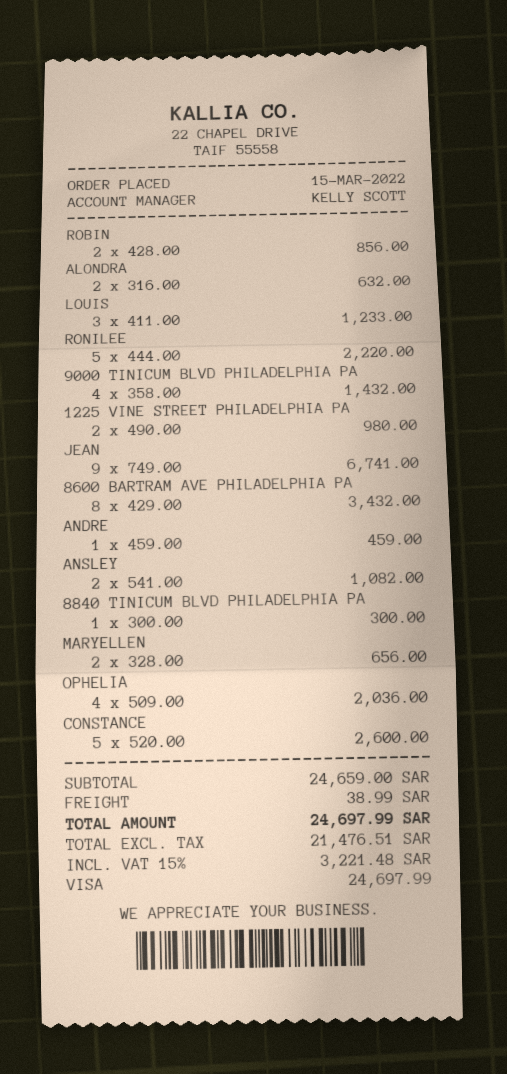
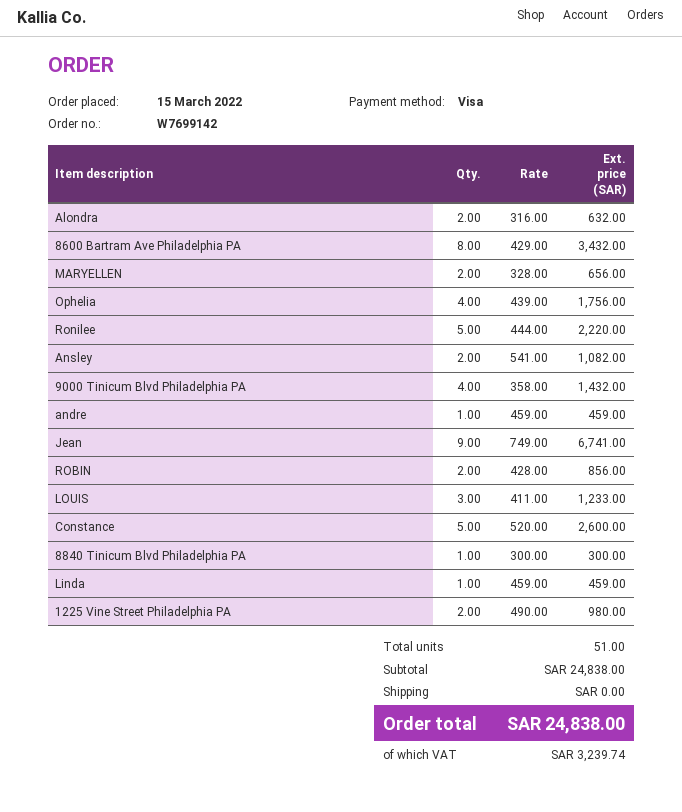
OPHELIA: 4 x 509.00 = 2036.00 -> 4 x 439.00 = 1756.00
Linda: none -> 1 x 459.00 = 459.00
subtotal: 24659.00 -> 24838.00
shipping: 38.99 -> 0.00
tax: 3221.48 -> 3239.74
total: 24697.99 -> 24838.00

